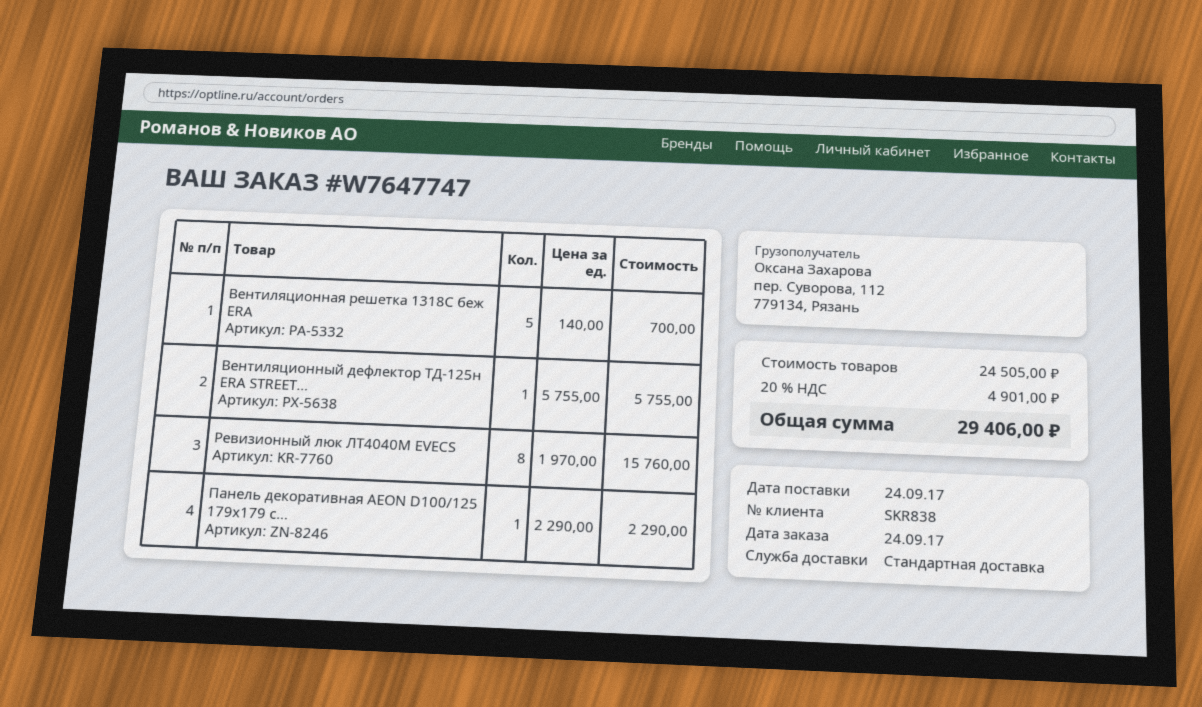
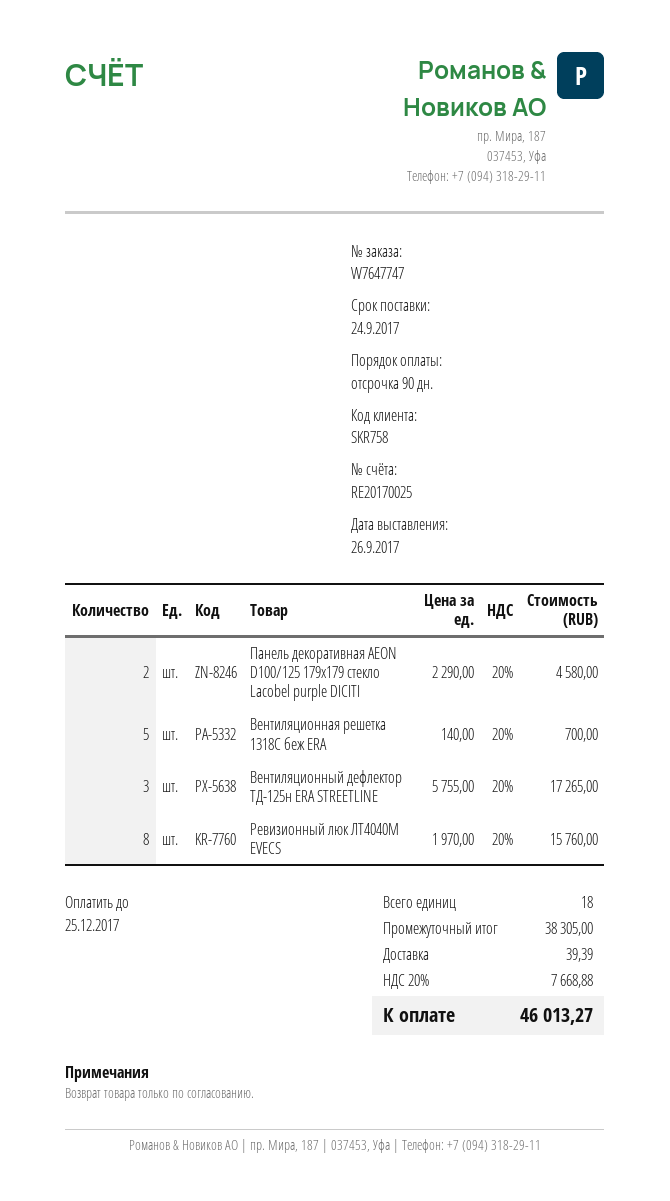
customer number: SKR838 -> SKR758
Вентиляционный дефлектор ТД-125н ERA STREET...: 1 x 5755.00 = 5755.00 -> 3 x 5755.00 = 17265.00
Панель декоративная AEON D100/125 179х179 с...: 1 x 2290.00 = 2290.00 -> 2 x 2290.00 = 4580.00
subtotal: 24505.00 -> 38305.00
shipping: none -> 39.39
tax: 20% = 4901.00 -> 20% = 7668.88
total: 29406.00 -> 46013.27

